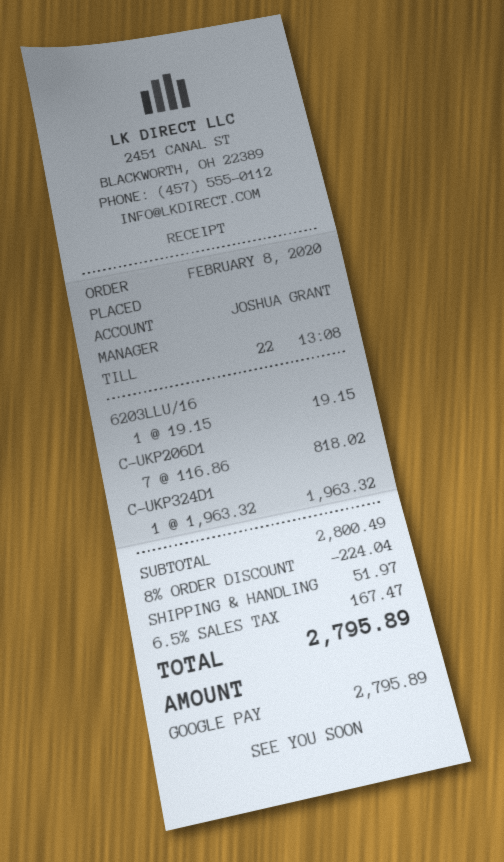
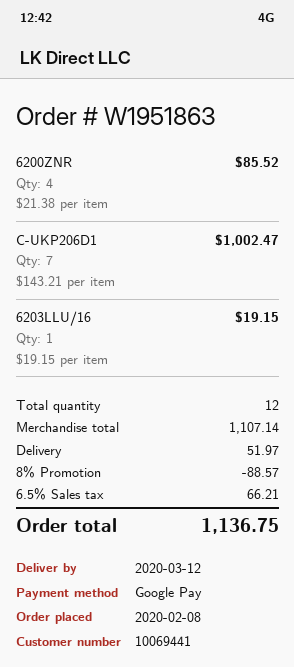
C-UKP206D1: 7 x 116.86 = 818.02 -> 7 x 143.21 = 1002.47
C-UKP324D1: 1 x 1963.32 = 1963.32 -> none
6200ZNR: none -> 4 x 21.38 = 85.52
subtotal: 2800.49 -> 1107.14
discount: 8% = 224.04 -> 8% = 88.57
tax: 6.5% = 167.47 -> 6.5% = 66.21
total: 2795.89 -> 1136.75

